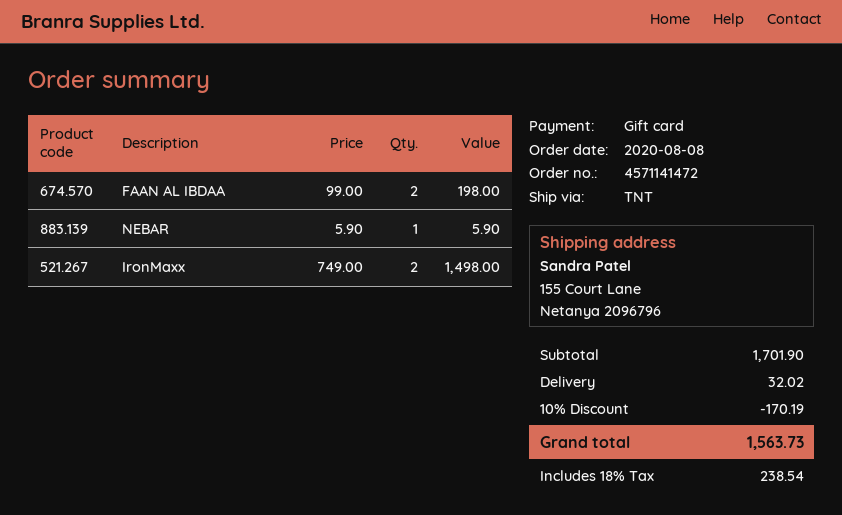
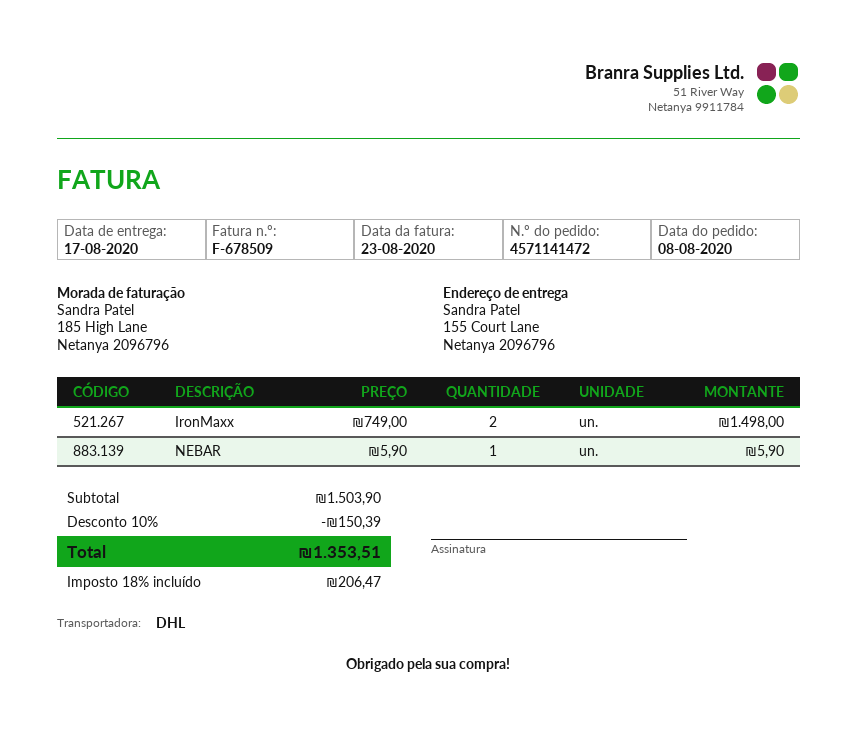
shipping method: TNT -> DHL
FAAN AL IBDAA: 2 x 99.00 = 198.00 -> none
subtotal: 1701.90 -> 1503.90
discount: 10% = 170.19 -> 10% = 150.39
shipping: 32.02 -> none
tax: 18% = 238.54 -> 18% = 206.47
total: 1563.73 -> 1353.51

